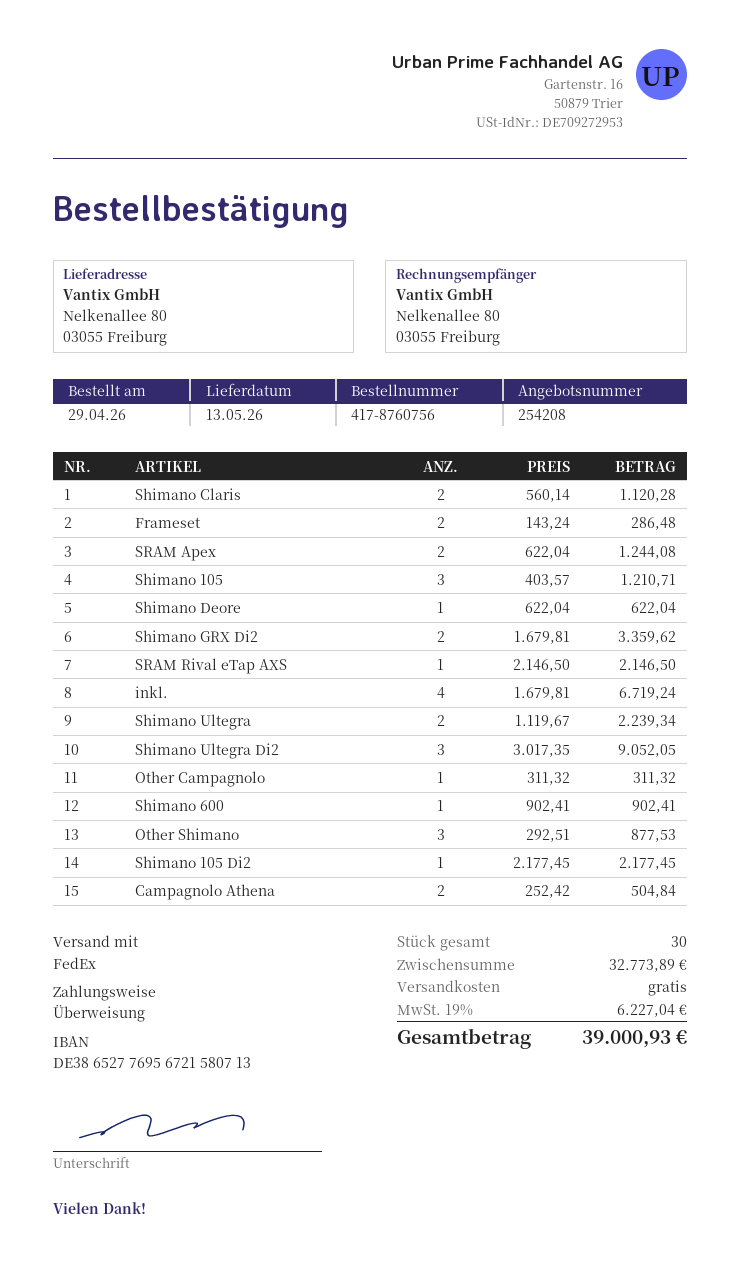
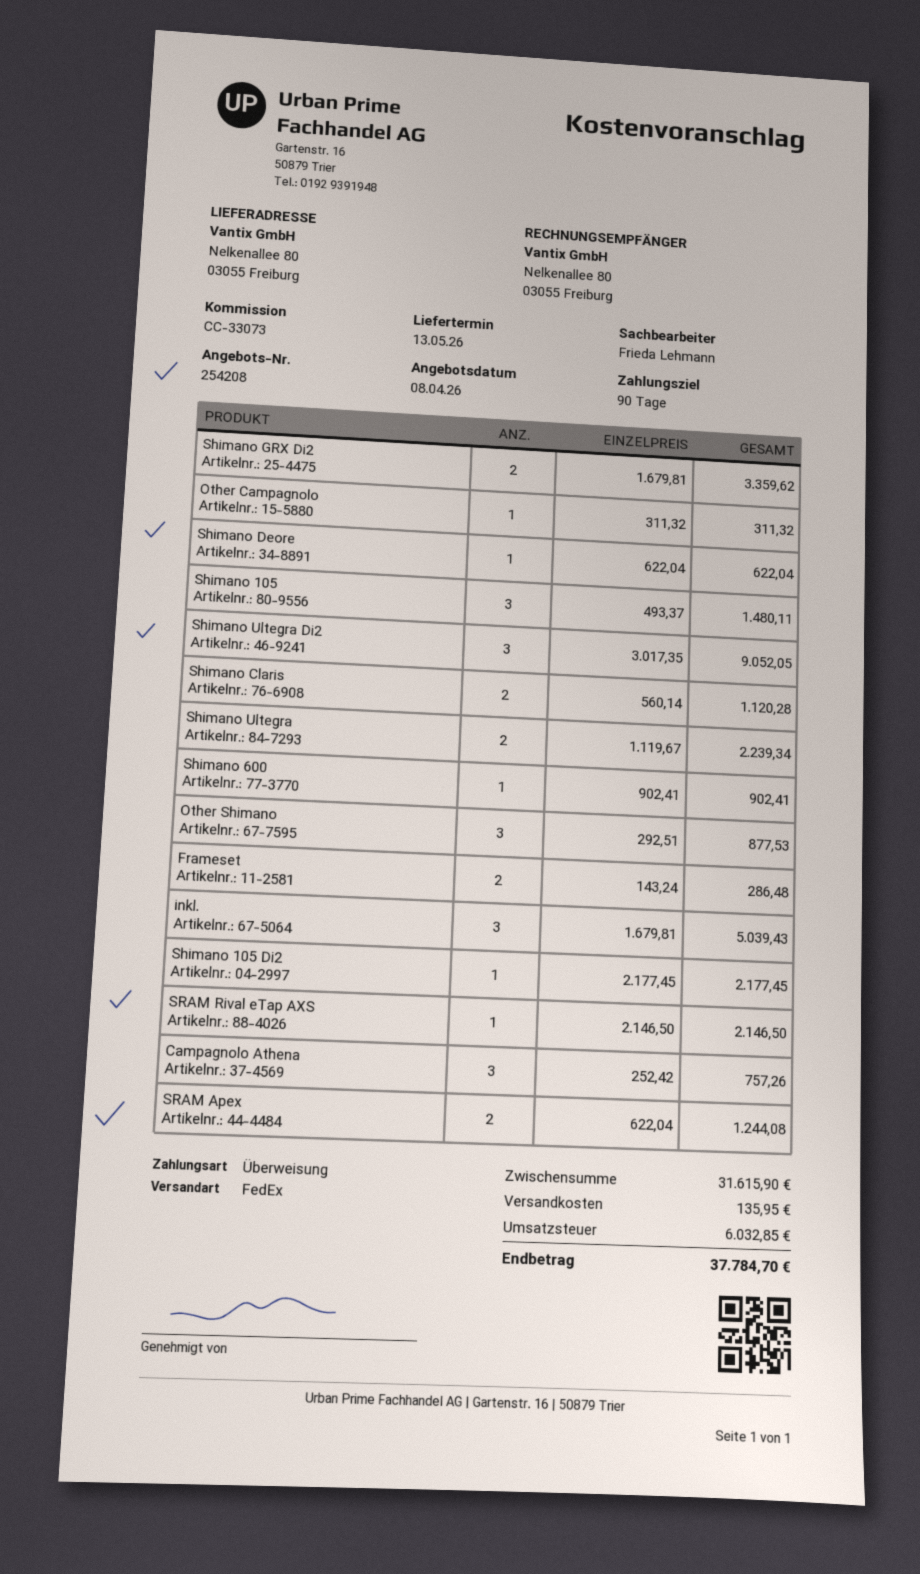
Shimano 105: 3 x 403.57 = 1210.71 -> 3 x 493.37 = 1480.11
inkl.: 4 x 1679.81 = 6719.24 -> 3 x 1679.81 = 5039.43
Campagnolo Athena: 2 x 252.42 = 504.84 -> 3 x 252.42 = 757.26
subtotal: 32773.89 -> 31615.90
shipping: 0.00 -> 135.95
tax: 6227.04 -> 6032.85
total: 39000.93 -> 37784.70

